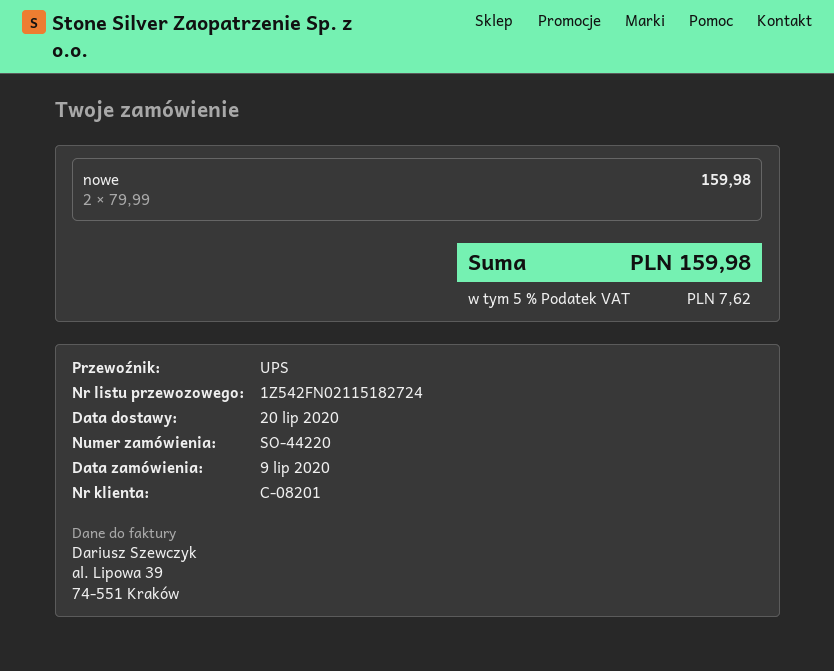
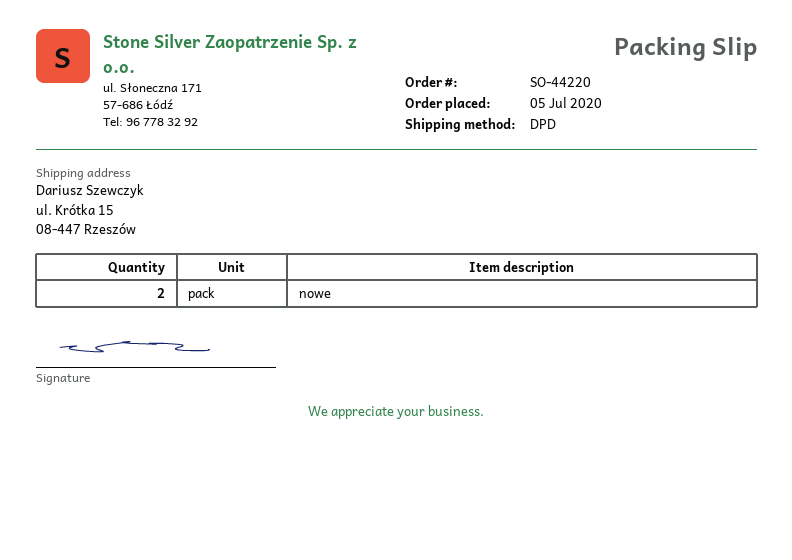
order date: 2020-07-09 -> 2020-07-05
shipping method: UPS -> DPD

